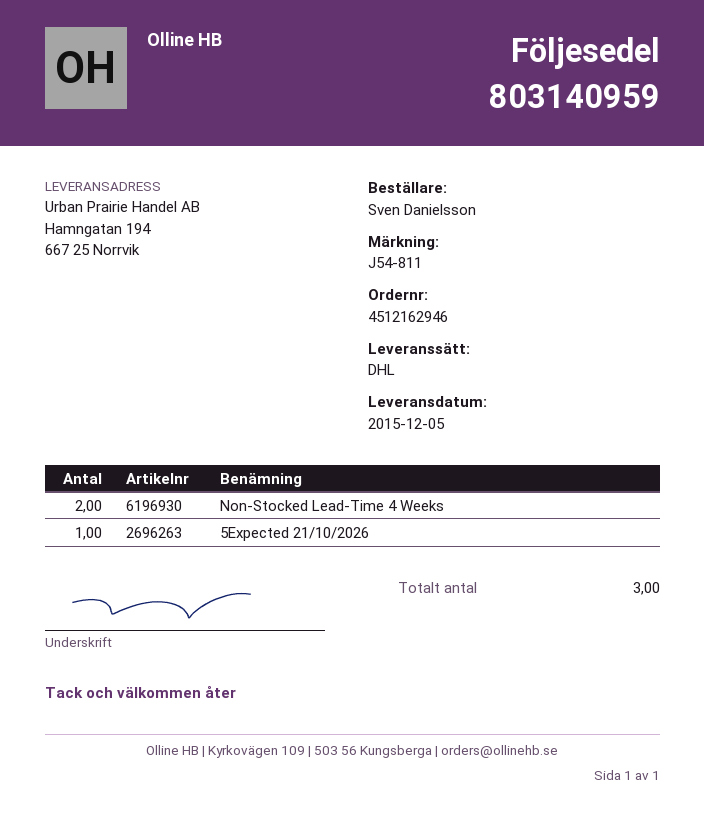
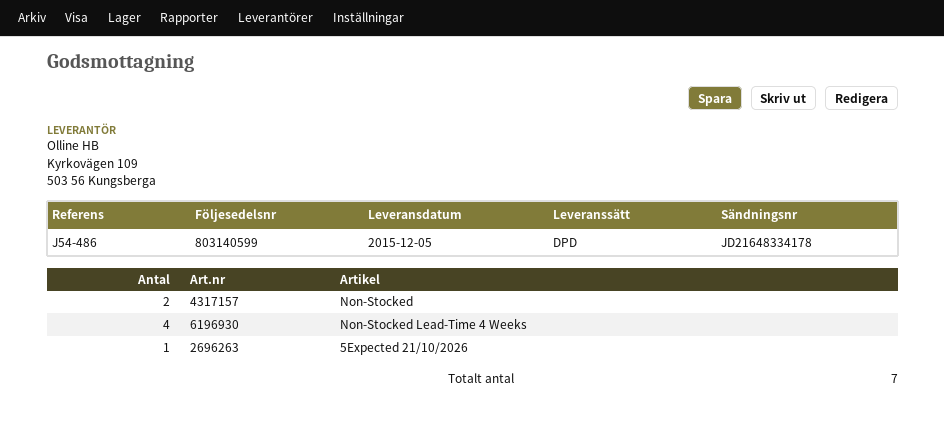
delivery note number: 803140959 -> 803140599
reference: J54-811 -> J54-486
shipping method: DHL -> DPD
Non-Stocked Lead-Time 4 Weeks: 2 -> 4
Non-Stocked: none -> 2
total quantity: 3 -> 7

